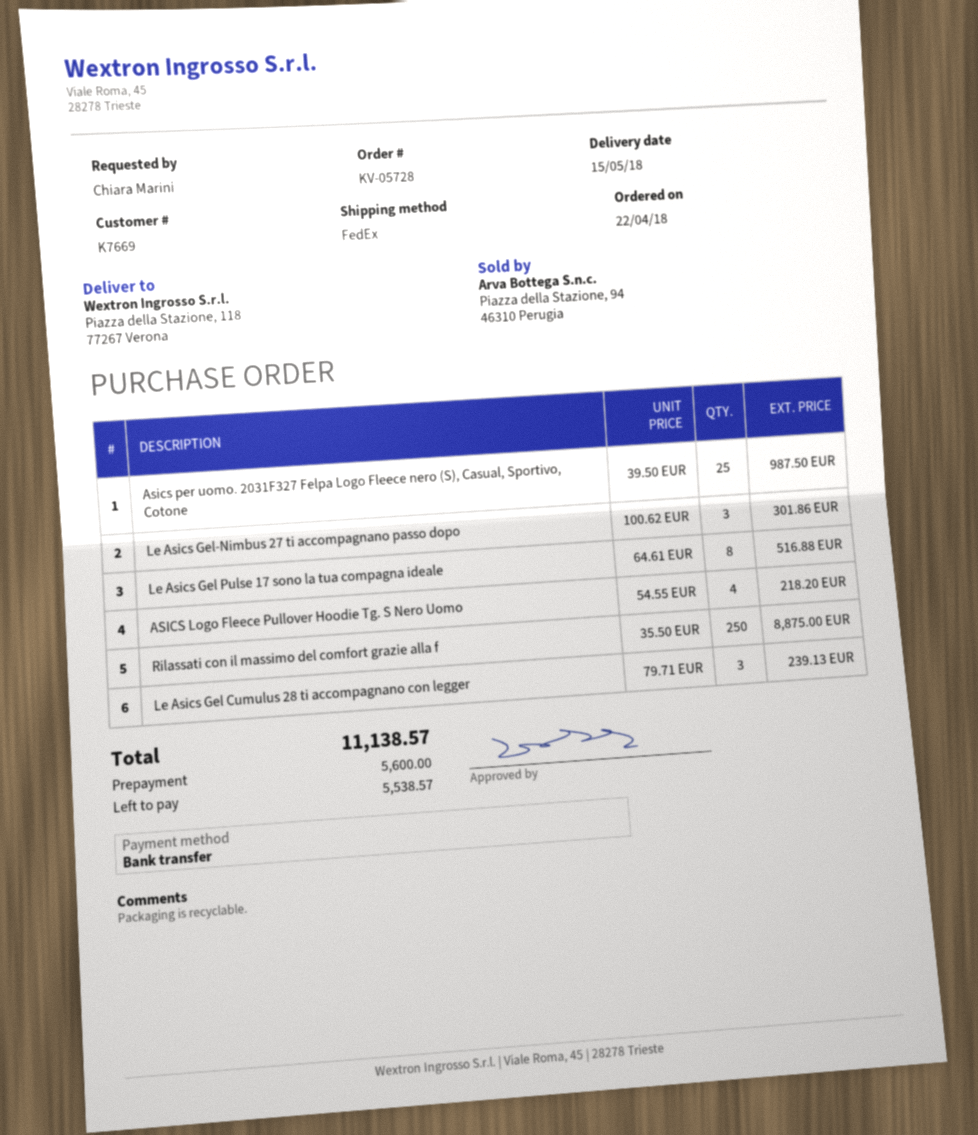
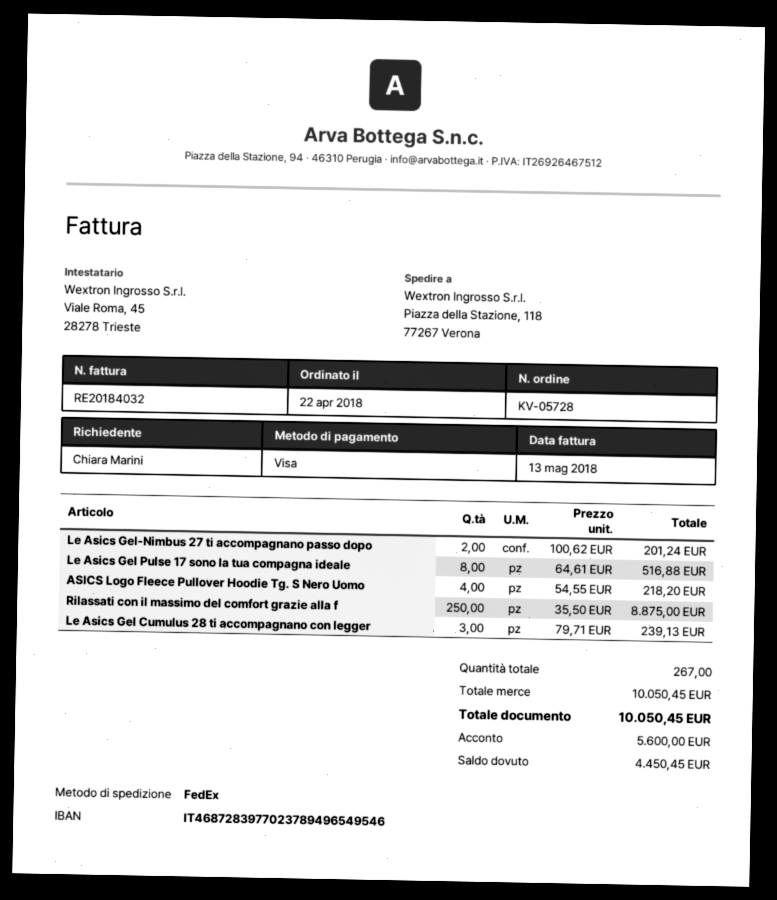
payment method: bank transfer -> Visa
Asics per uomo. 2031F327 Felpa Logo Fleece nero (S), Casual, Sportivo, Cotone: 25 x 39.50 = 987.50 -> none
Le Asics Gel-Nimbus 27 ti accompagnano passo dopo: 3 x 100.62 = 301.86 -> 2 x 100.62 = 201.24
total: 11138.57 -> 10050.45
balance: 5538.57 -> 4450.45

